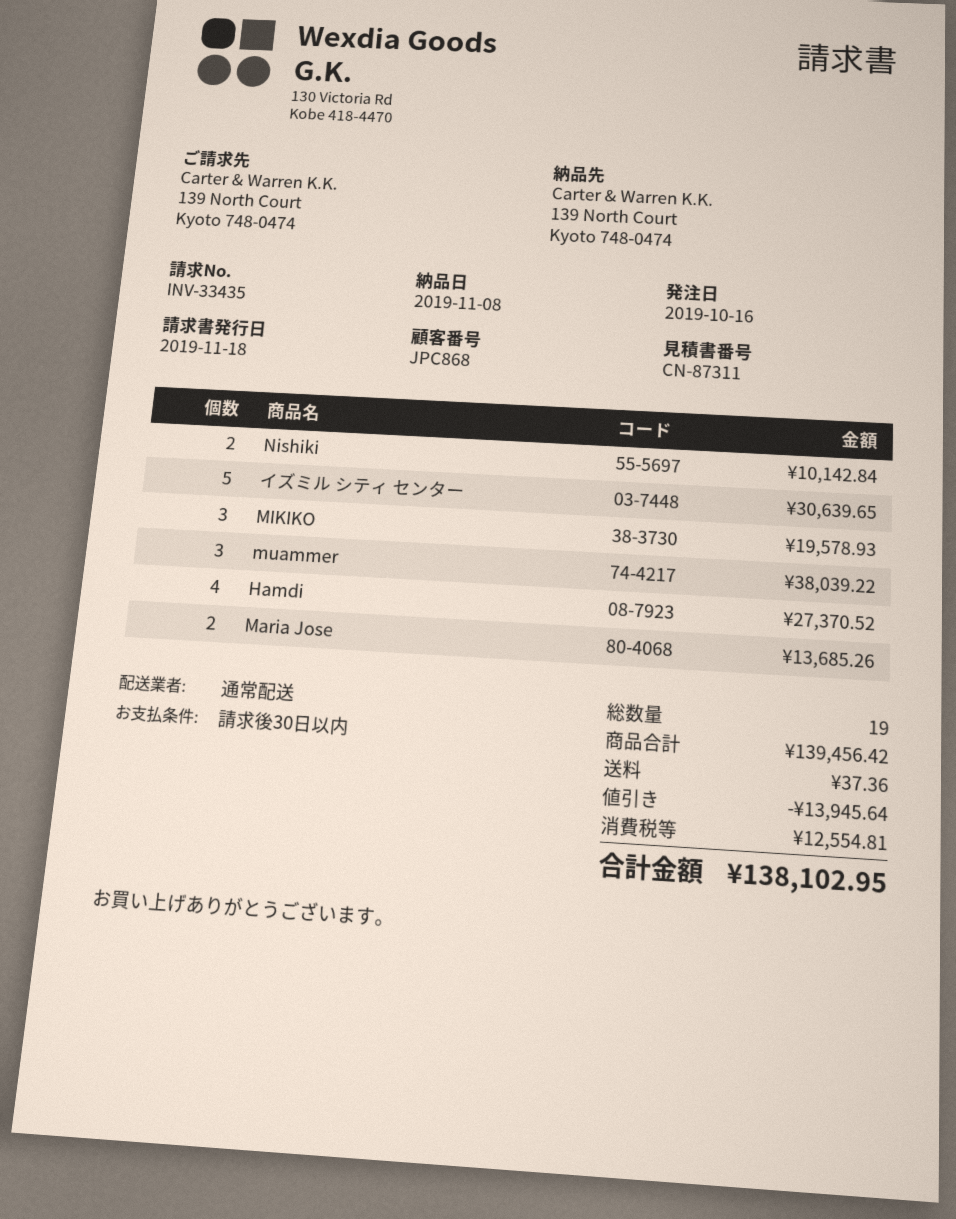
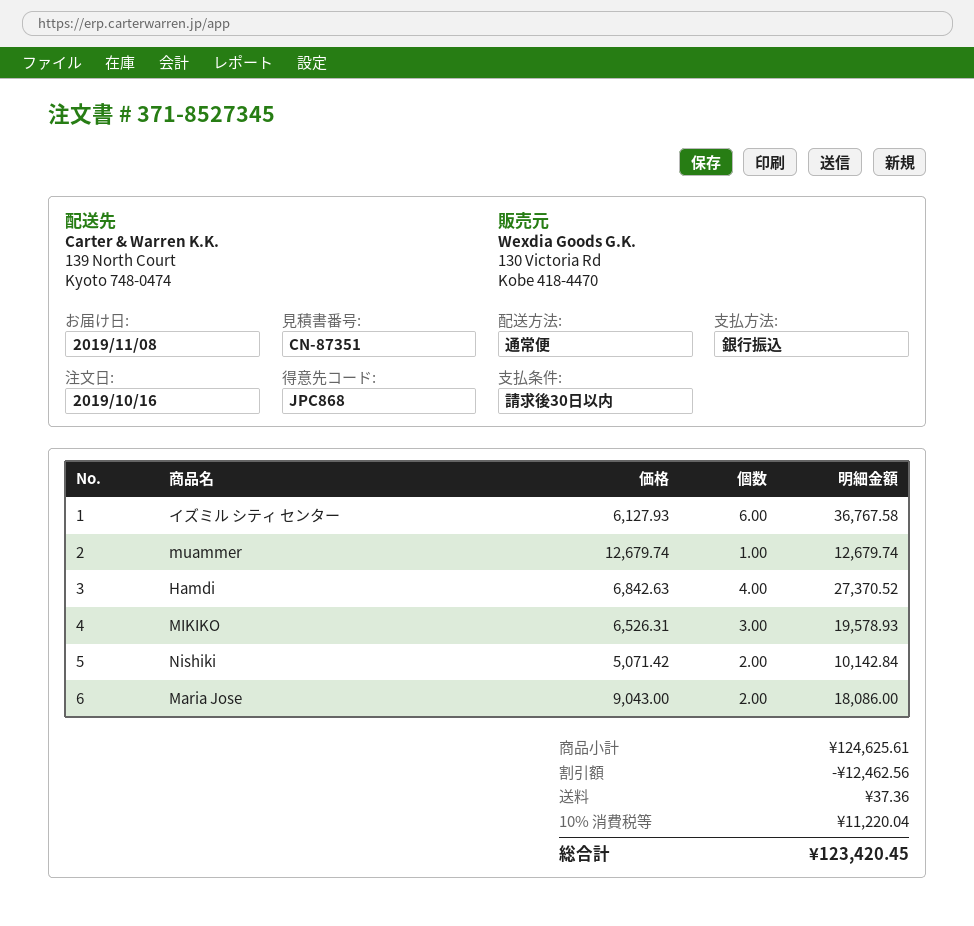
quote number: CN-87311 -> CN-87351
イズミル シティ センター: 5 for 30639.65 -> 6 for 36767.58
muammer: 3 for 38039.22 -> 1 for 12679.74
Maria Jose: 2 for 13685.26 -> 2 for 18086.00
subtotal: 139456.42 -> 124625.61
discount: 13945.64 -> 12462.56
tax: 12554.81 -> 11220.04
total: 138102.95 -> 123420.45

